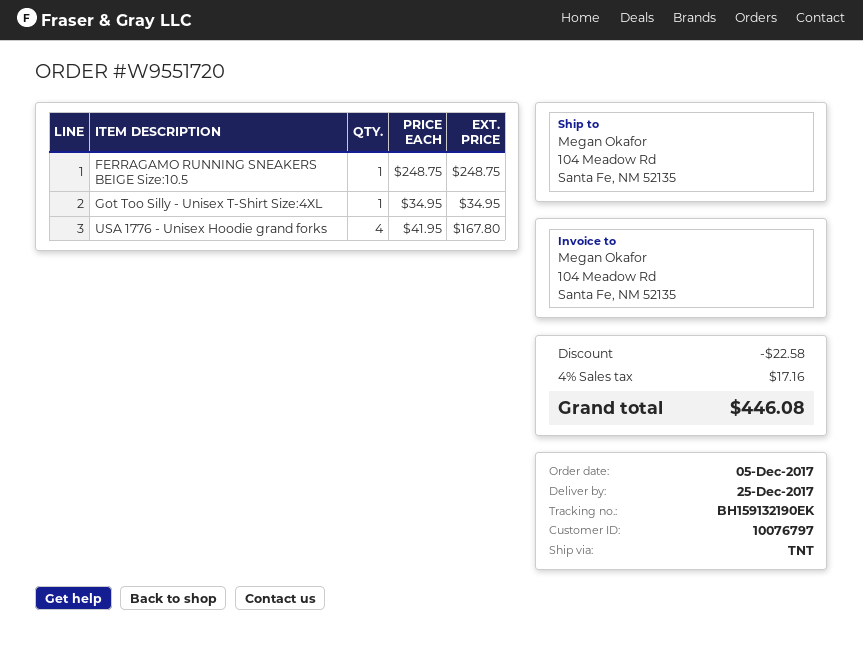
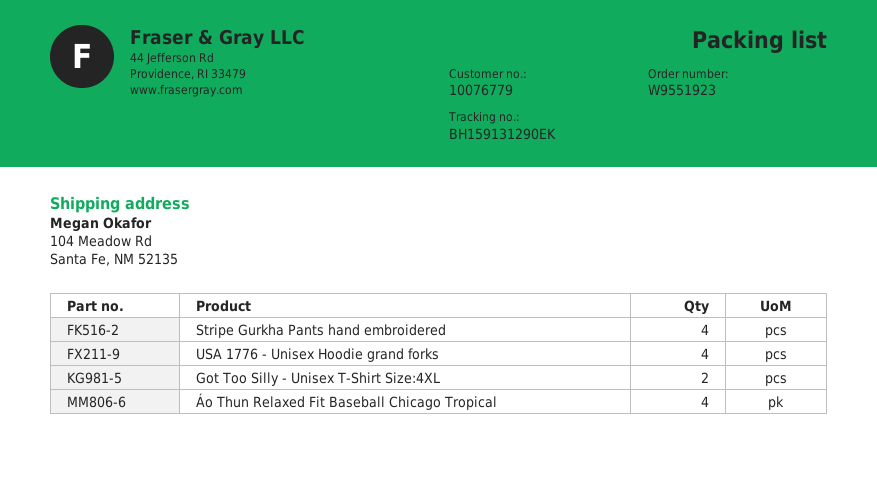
order number: W9551720 -> W9551923
customer number: 10076797 -> 10076779
tracking number: BH159132190EK -> BH159131290EK
FERRAGAMO RUNNING SNEAKERS BEIGE Size:10.5: 1 -> none
Got Too Silly - Unisex T-Shirt Size:4XL: 1 -> 2
Stripe Gurkha Pants hand embroidered: none -> 4
Áo Thun Relaxed Fit Baseball Chicago Tropical: none -> 4

